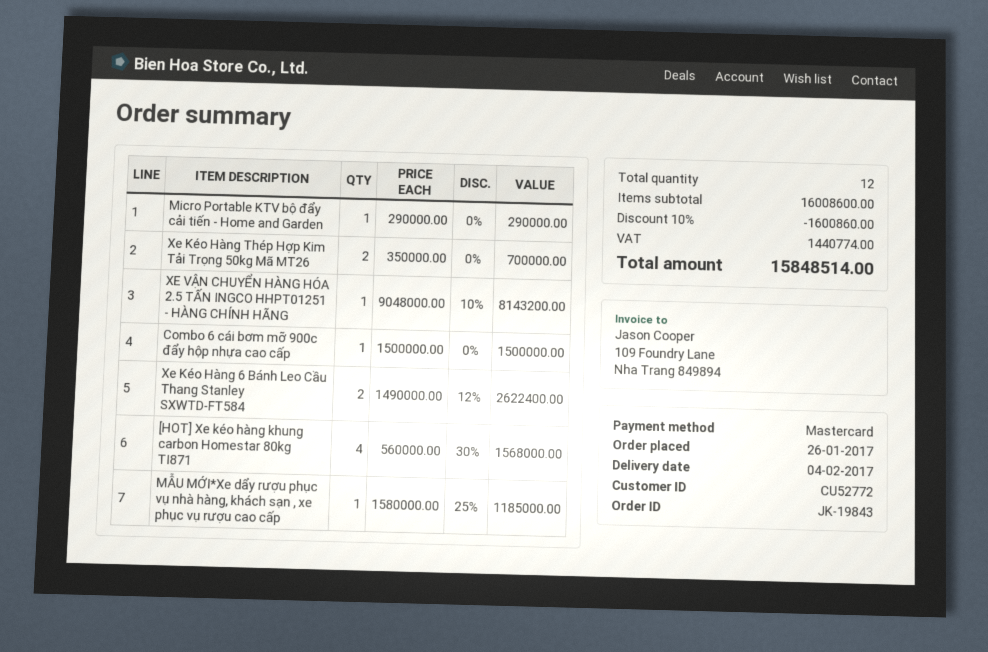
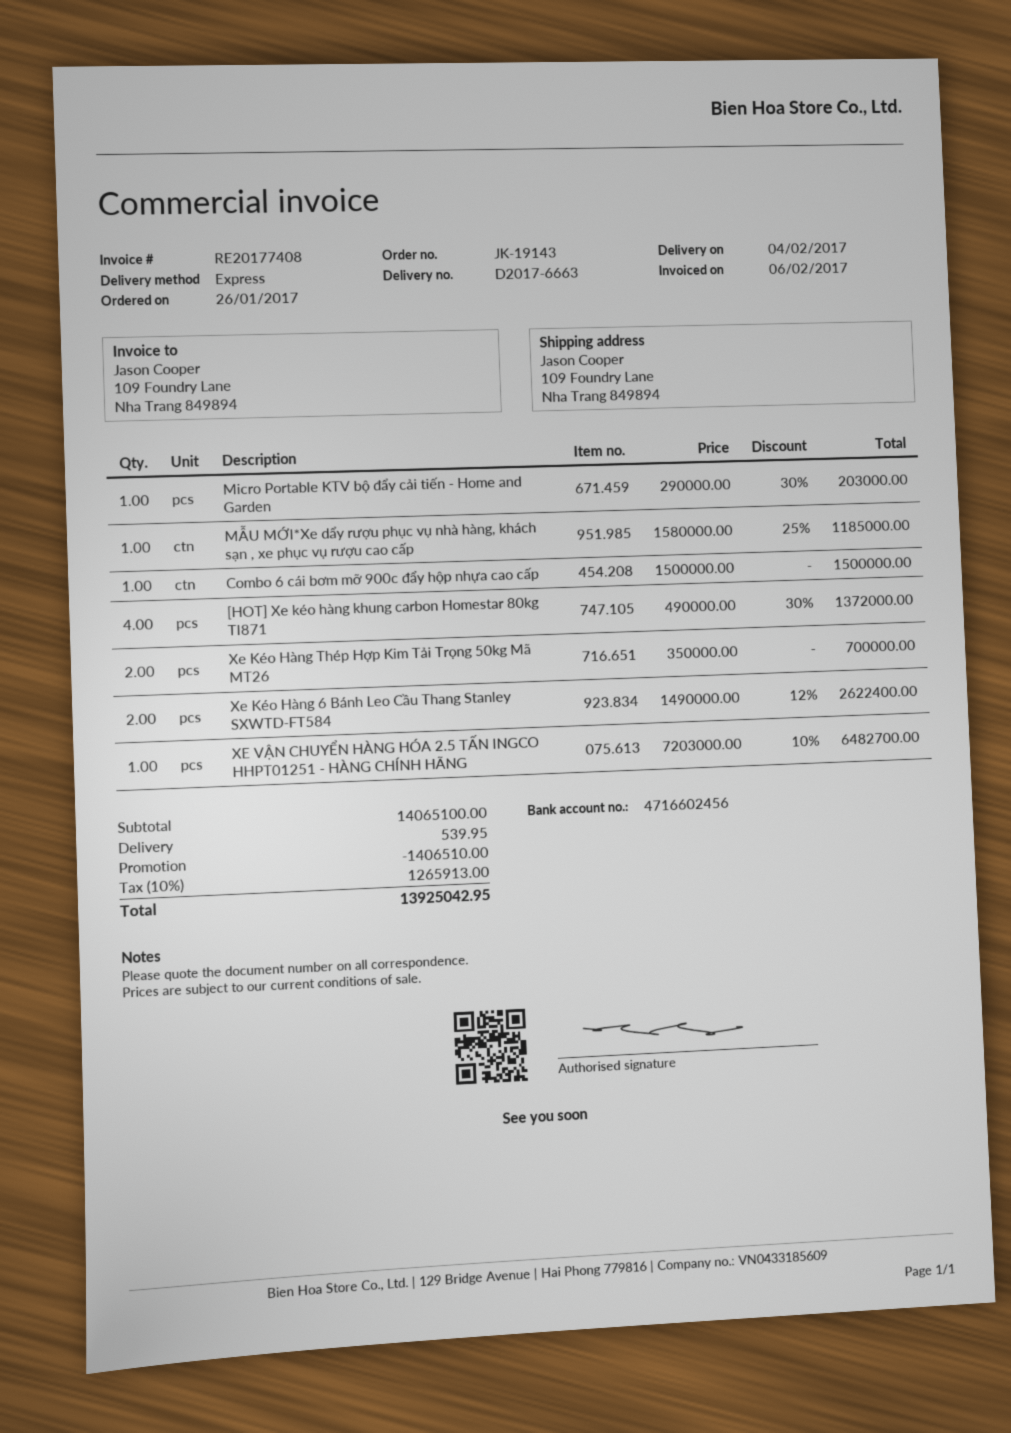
order number: JK-19843 -> JK-19143
Micro Portable KTV bộ đẩy cải tiến - Home and Garden: 1 x 290000.00 = 290000.00 -> 1 x 290000.00 - 30% = 203000.00
XE VẬN CHUYỂN HÀNG HÓA 2.5 TẤN INGCO HHPT01251 - HÀNG CHÍNH HÃNG: 1 x 9048000.00 - 10% = 8143200.00 -> 1 x 7203000.00 - 10% = 6482700.00
[HOT] Xe kéo hàng khung carbon Homestar 80kg TI871: 4 x 560000.00 - 30% = 1568000.00 -> 4 x 490000.00 - 30% = 1372000.00
subtotal: 16008600.00 -> 14065100.00
discount: 1600860.00 -> 1406510.00
shipping: none -> 539.95
tax: 1440774.00 -> 1265913.00
total: 15848514.00 -> 13925042.95

